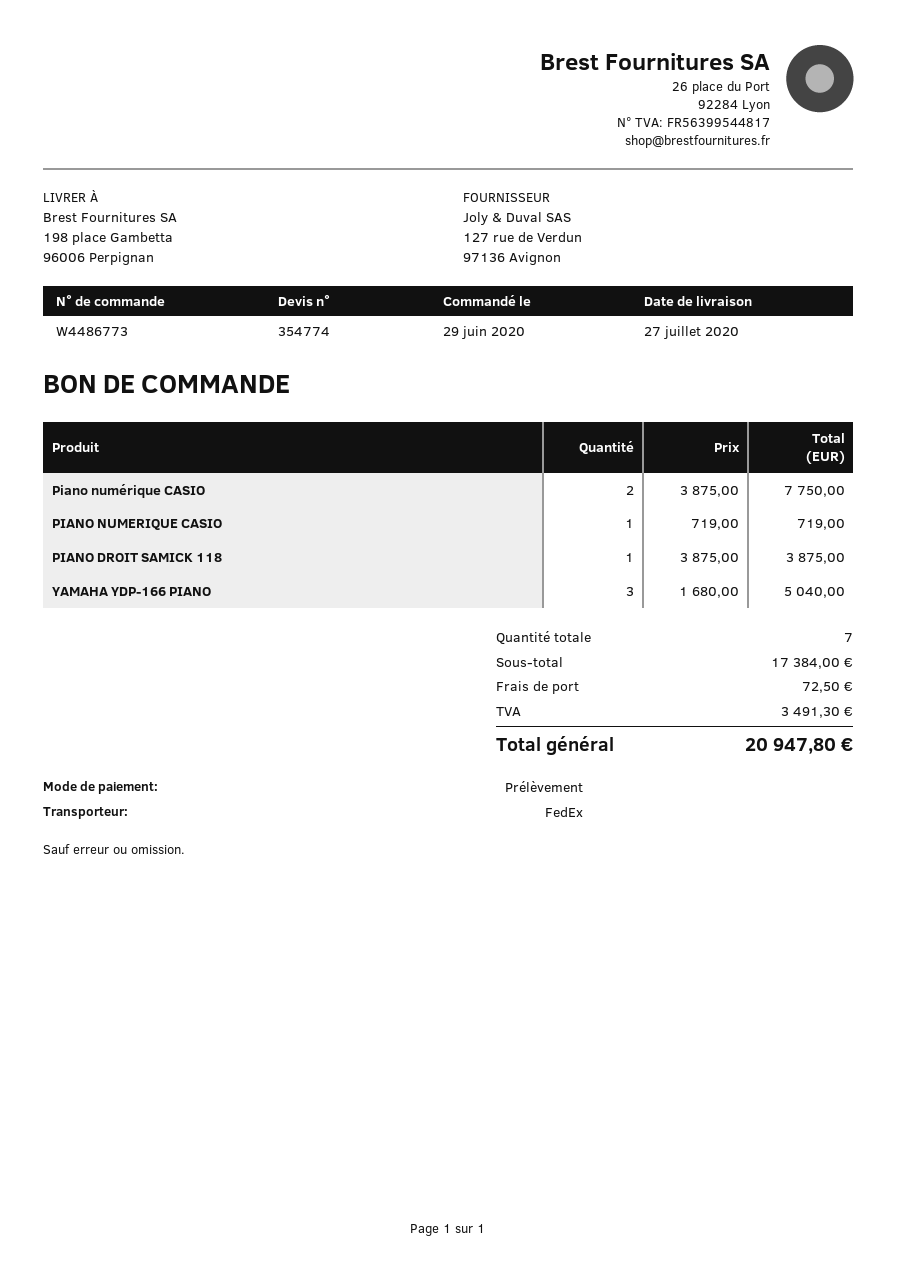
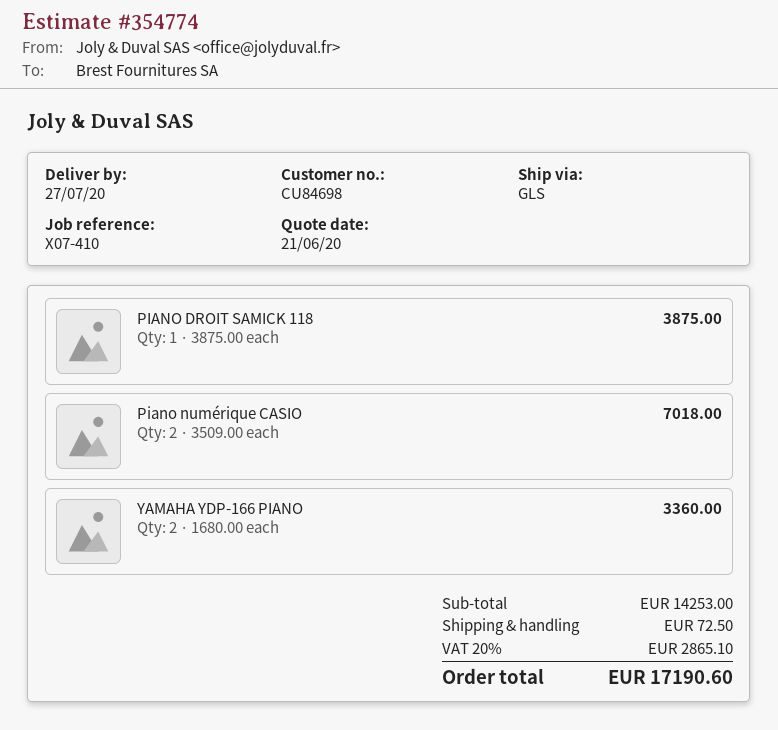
shipping method: FedEx -> GLS
Piano numérique CASIO: 2 x 3875.00 = 7750.00 -> 2 x 3509.00 = 7018.00
PIANO NUMERIQUE CASIO: 1 x 719.00 = 719.00 -> none
YAMAHA YDP-166 PIANO: 3 x 1680.00 = 5040.00 -> 2 x 1680.00 = 3360.00
subtotal: 17384.00 -> 14253.00
tax: 3491.30 -> 2865.10
total: 20947.80 -> 17190.60

